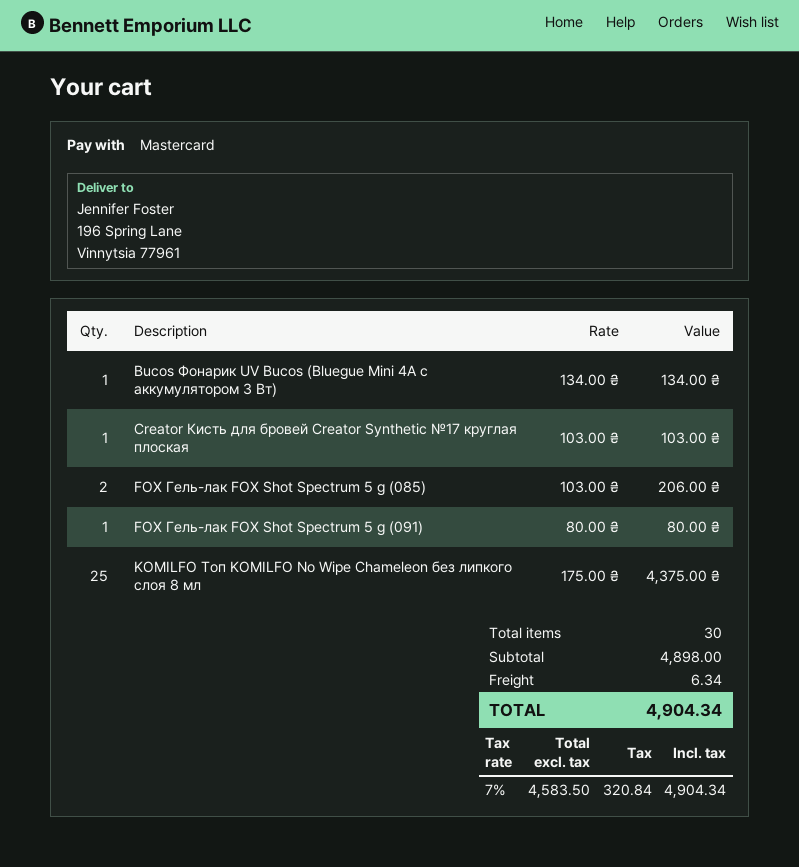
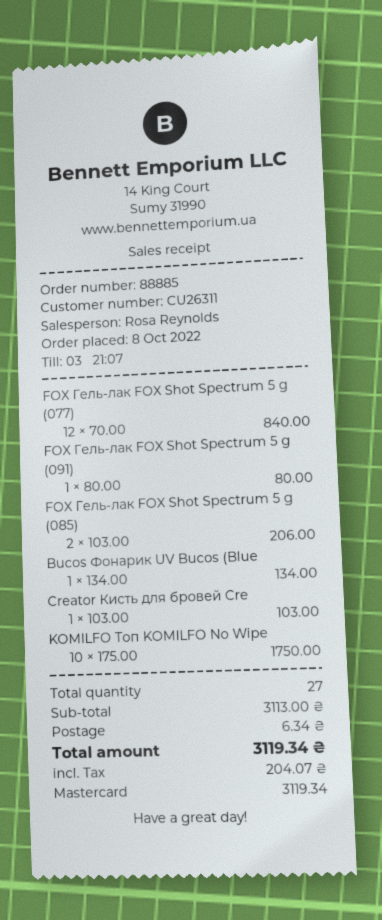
KOMILFO Топ KOMILFO No Wipe Chameleon без липкого слоя 8 мл: 25 x 175.00 = 4375.00 -> 10 x 175.00 = 1750.00
FOX Гель-лак FOX Shot Spectrum 5 g (077): none -> 12 x 70.00 = 840.00
total quantity: 30 -> 27
subtotal: 4898.00 -> 3113.00
tax: 320.84 -> 204.07
total: 4904.34 -> 3119.34

